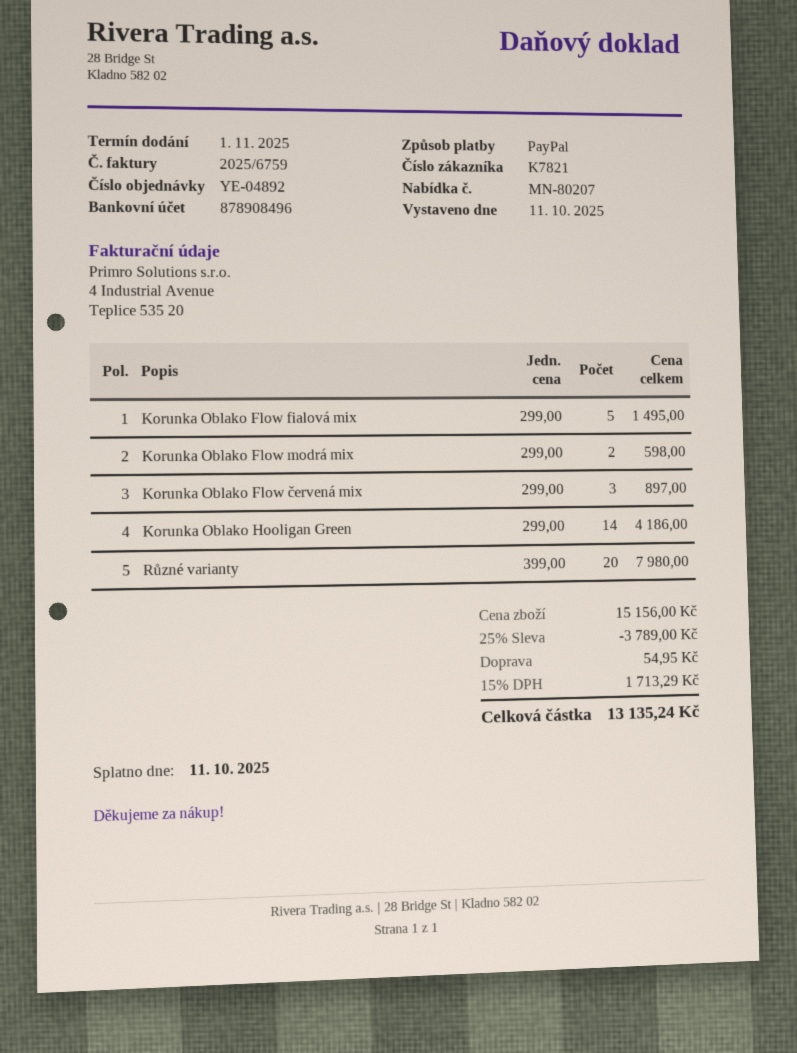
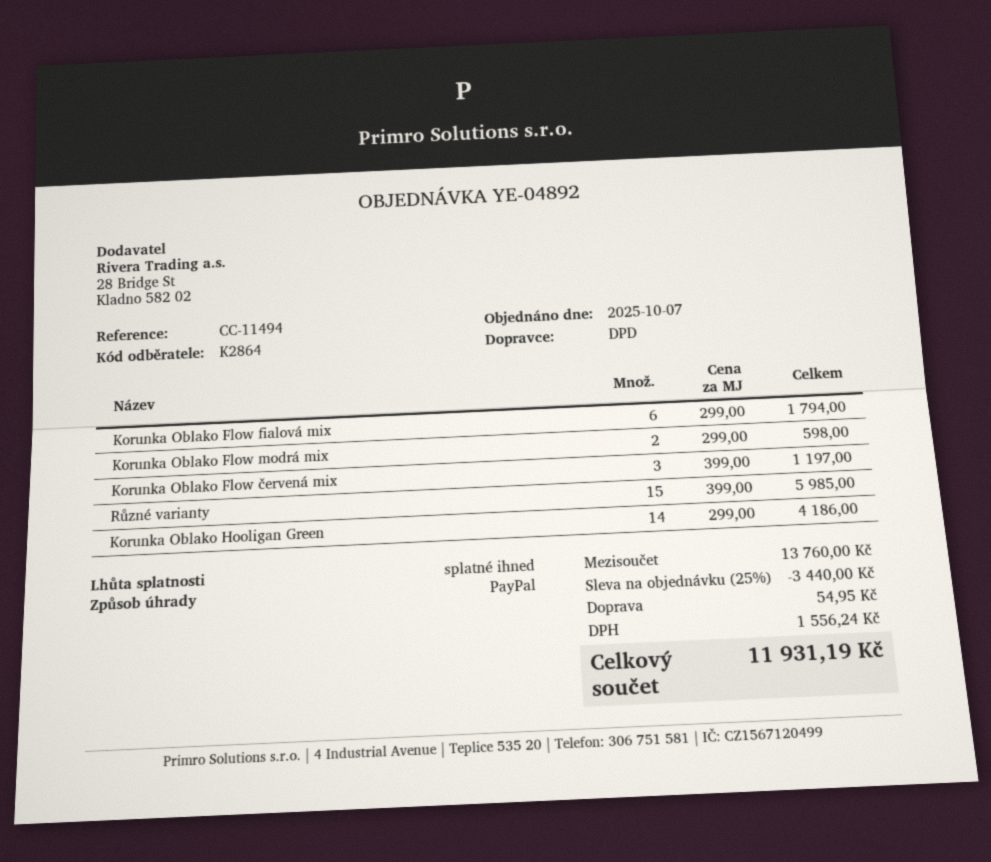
customer number: K7821 -> K2864
Korunka Oblako Flow fialová mix: 5 x 299.00 = 1495.00 -> 6 x 299.00 = 1794.00
Korunka Oblako Flow červená mix: 3 x 299.00 = 897.00 -> 3 x 399.00 = 1197.00
Různé varianty: 20 x 399.00 = 7980.00 -> 15 x 399.00 = 5985.00
subtotal: 15156.00 -> 13760.00
discount: 25% = 3789.00 -> 25% = 3440.00
tax: 1713.29 -> 1556.24
total: 13135.24 -> 11931.19

